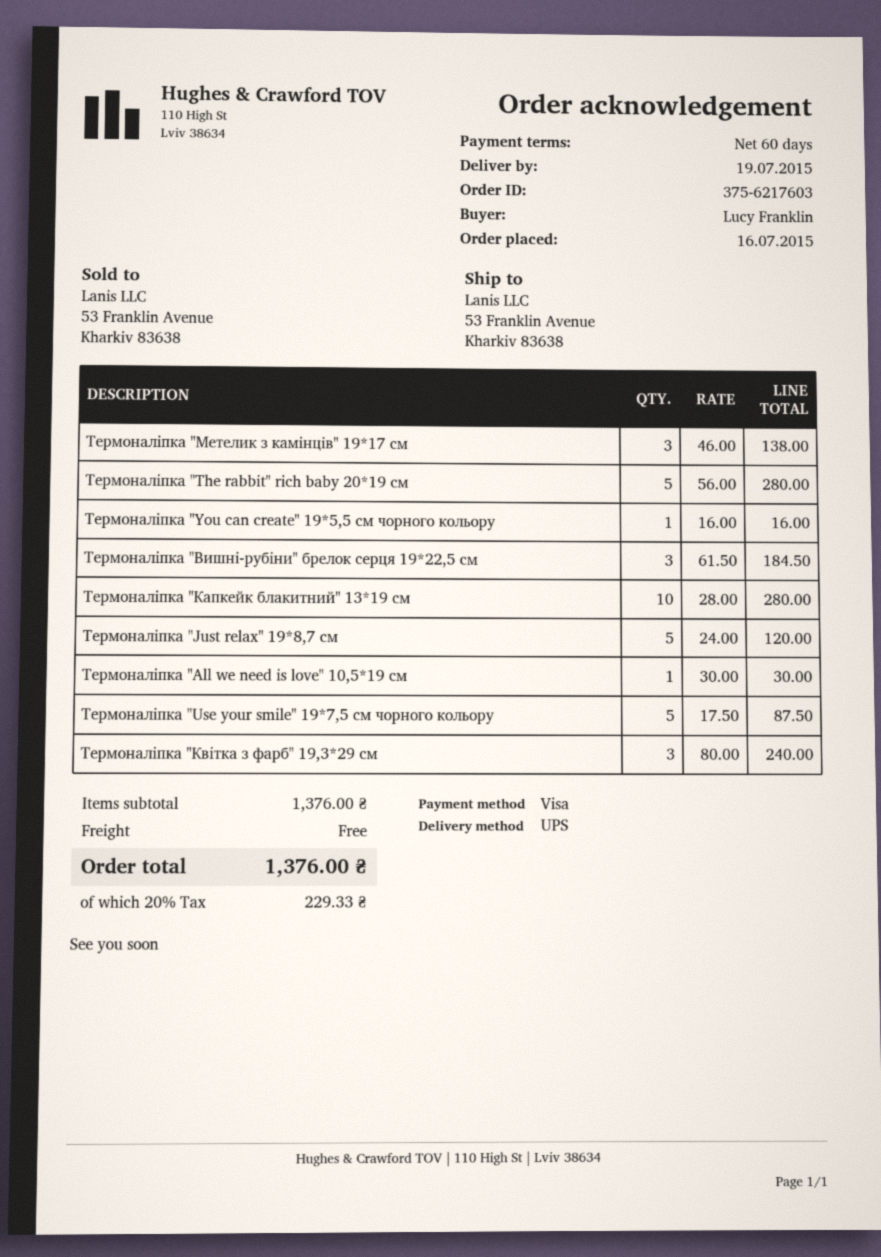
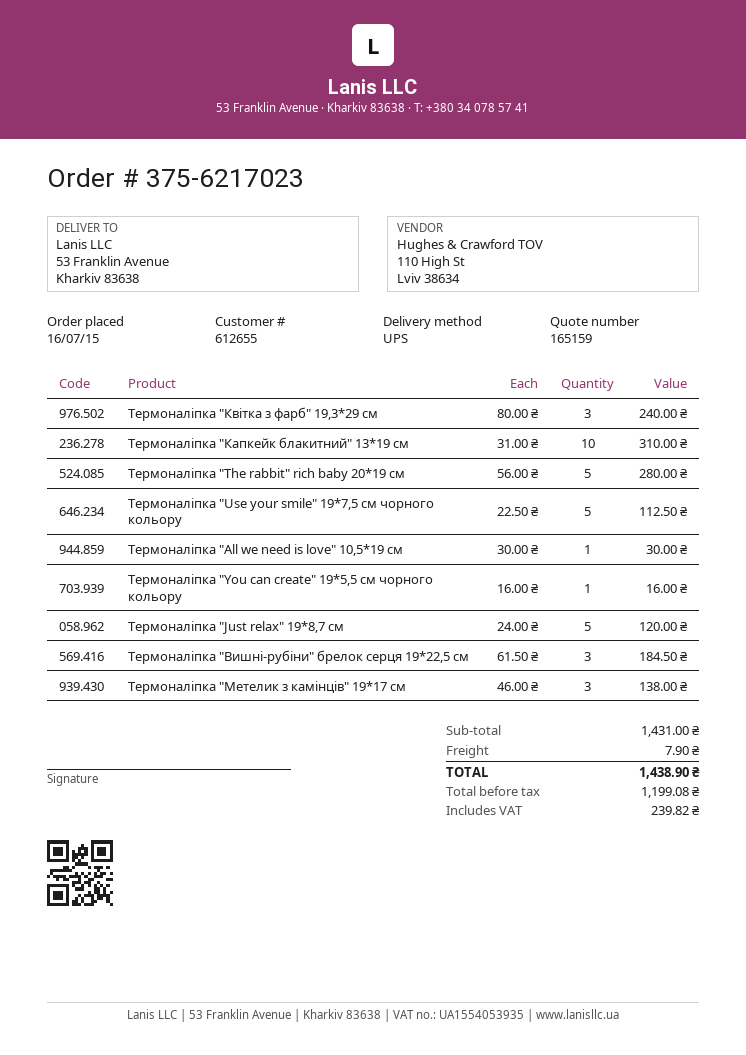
order number: 375-6217603 -> 375-6217023
Термоналіпка "Капкейк блакитний" 13*19 см: 10 x 28.00 = 280.00 -> 10 x 31.00 = 310.00
Термоналіпка "Use your smile" 19*7,5 см чорного кольору: 5 x 17.50 = 87.50 -> 5 x 22.50 = 112.50
subtotal: 1376.00 -> 1431.00
shipping: 0.00 -> 7.90
tax: 229.33 -> 239.82
total: 1376.00 -> 1438.90

